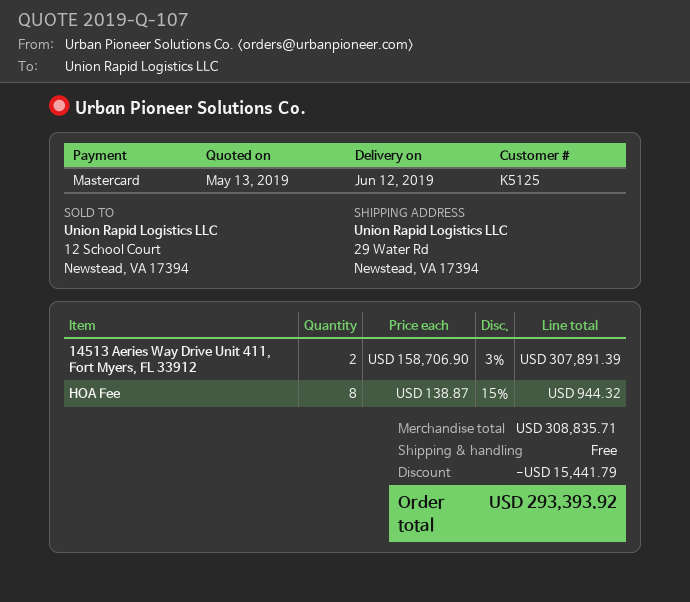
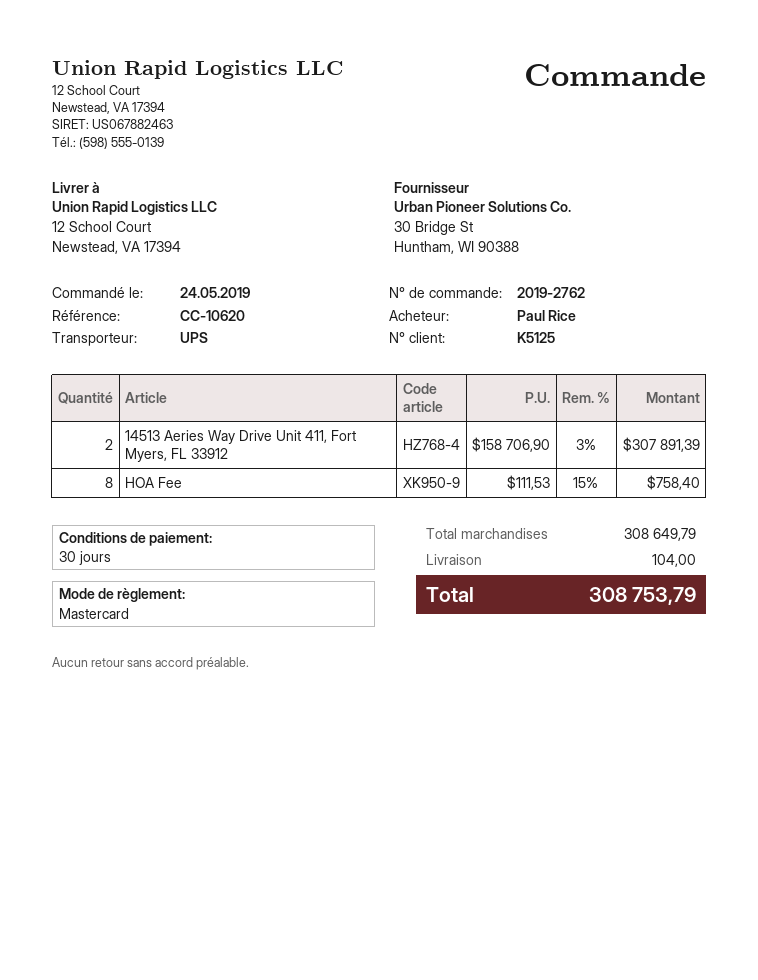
ship to: 29 Water Rd, Newstead, VA 17394 -> 12 School Court, Newstead, VA 17394
HOA Fee: 8 x 138.87 - 15% = 944.32 -> 8 x 111.53 - 15% = 758.40
subtotal: 308835.71 -> 308649.79
discount: 15441.79 -> none
shipping: 0.00 -> 104.00
total: 293393.92 -> 308753.79

